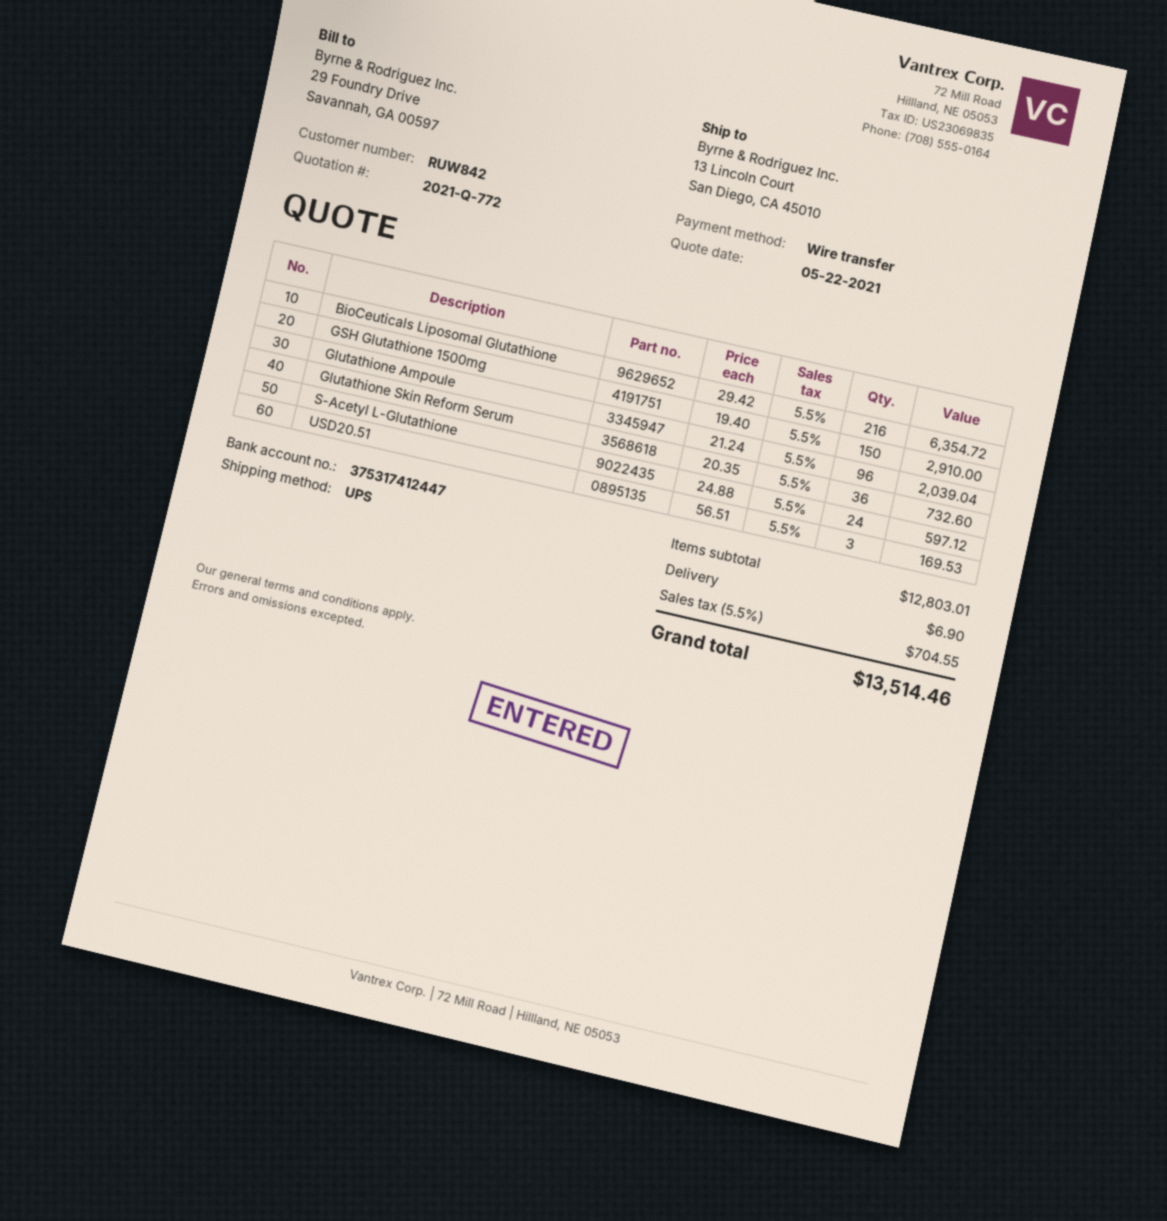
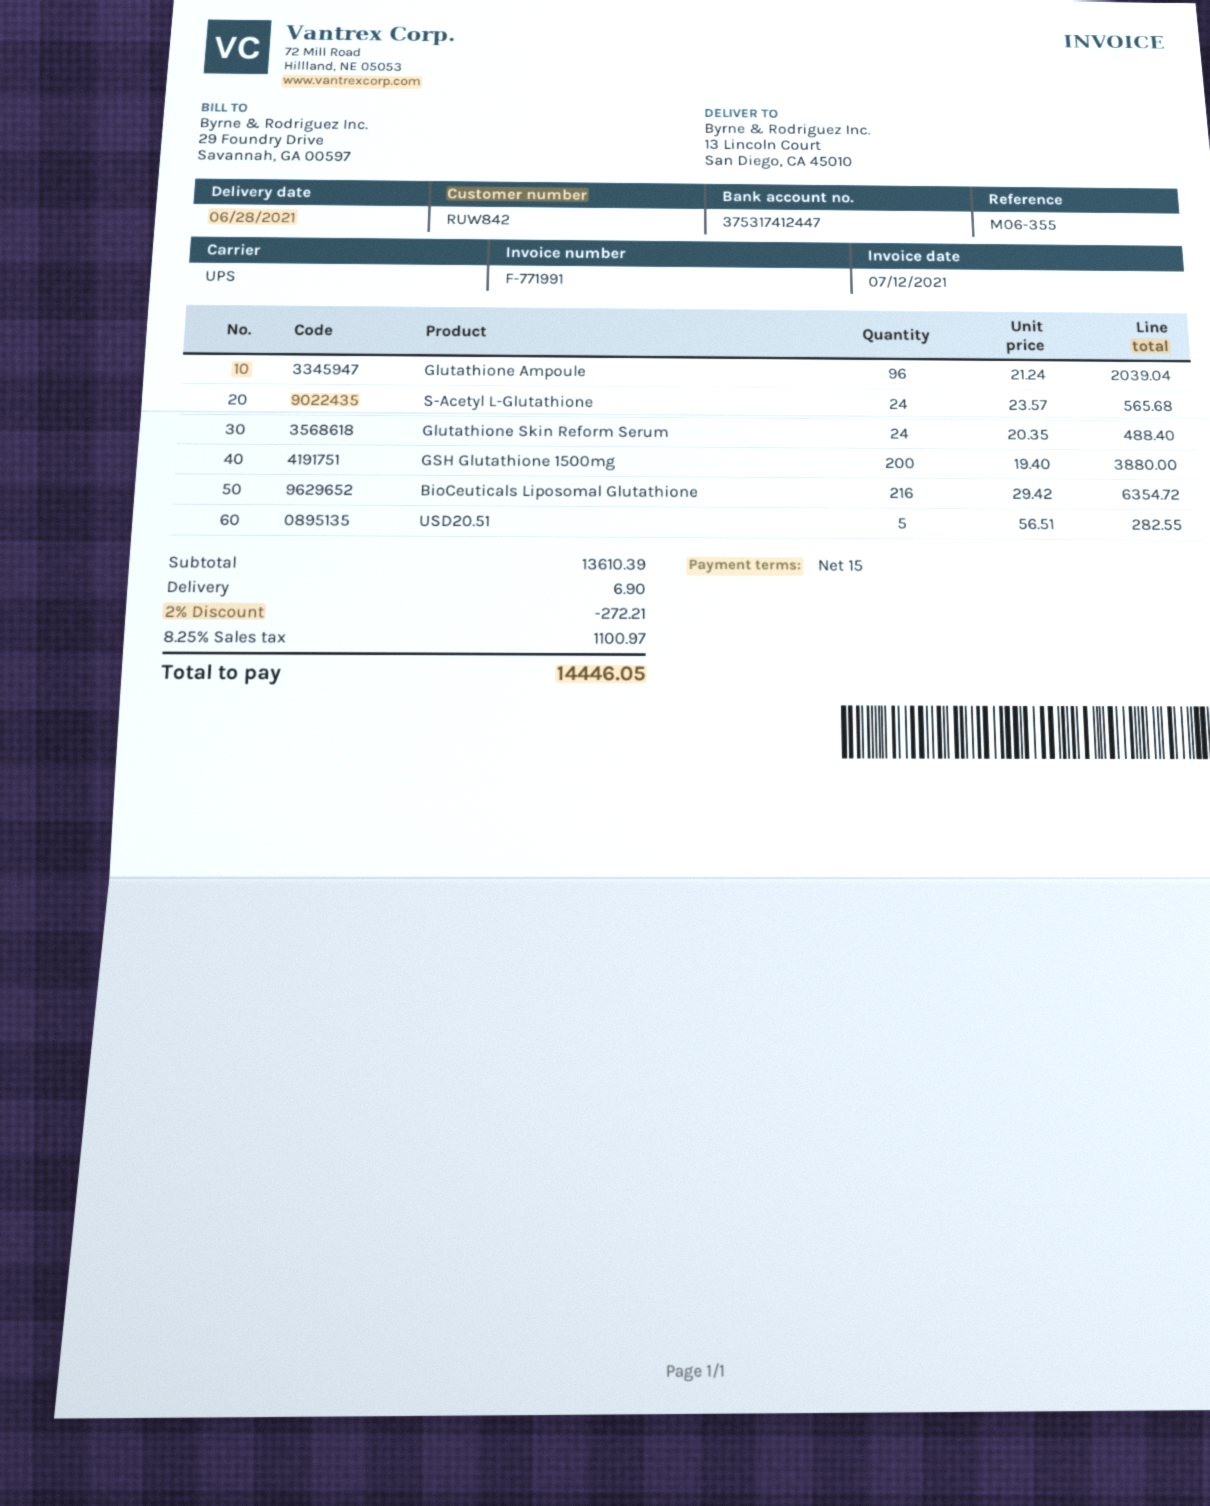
GSH Glutathione 1500mg: 150 x 19.40 = 2910.00 -> 200 x 19.40 = 3880.00
Glutathione Skin Reform Serum: 36 x 20.35 = 732.60 -> 24 x 20.35 = 488.40
S-Acetyl L-Glutathione: 24 x 24.88 = 597.12 -> 24 x 23.57 = 565.68
USD20.51: 3 x 56.51 = 169.53 -> 5 x 56.51 = 282.55
subtotal: 12803.01 -> 13610.39
discount: none -> 2% = 272.21
tax: 5.5% = 704.55 -> 8.25% = 1100.97
total: 13514.46 -> 14446.05

